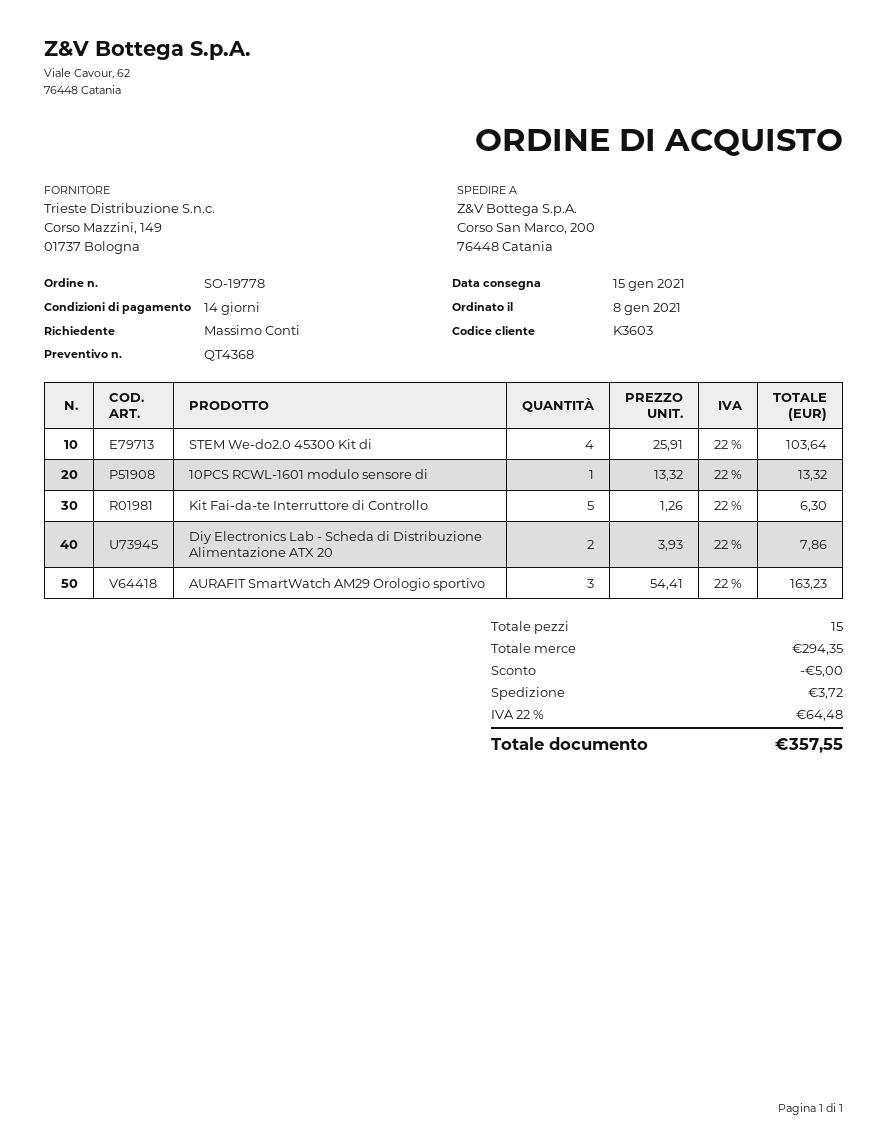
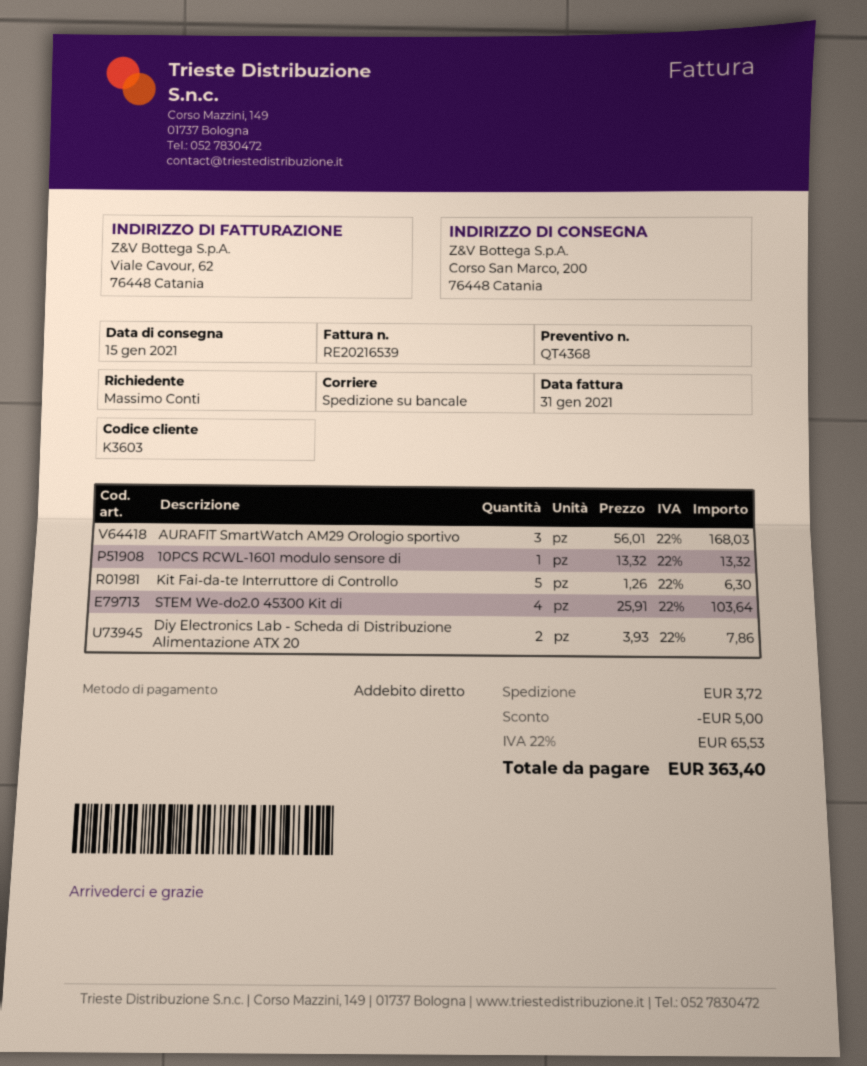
AURAFIT SmartWatch AM29 Orologio sportivo: 3 x 54.41 = 163.23 -> 3 x 56.01 = 168.03
tax: 22% = 64.48 -> 22% = 65.53
total: 357.55 -> 363.40

